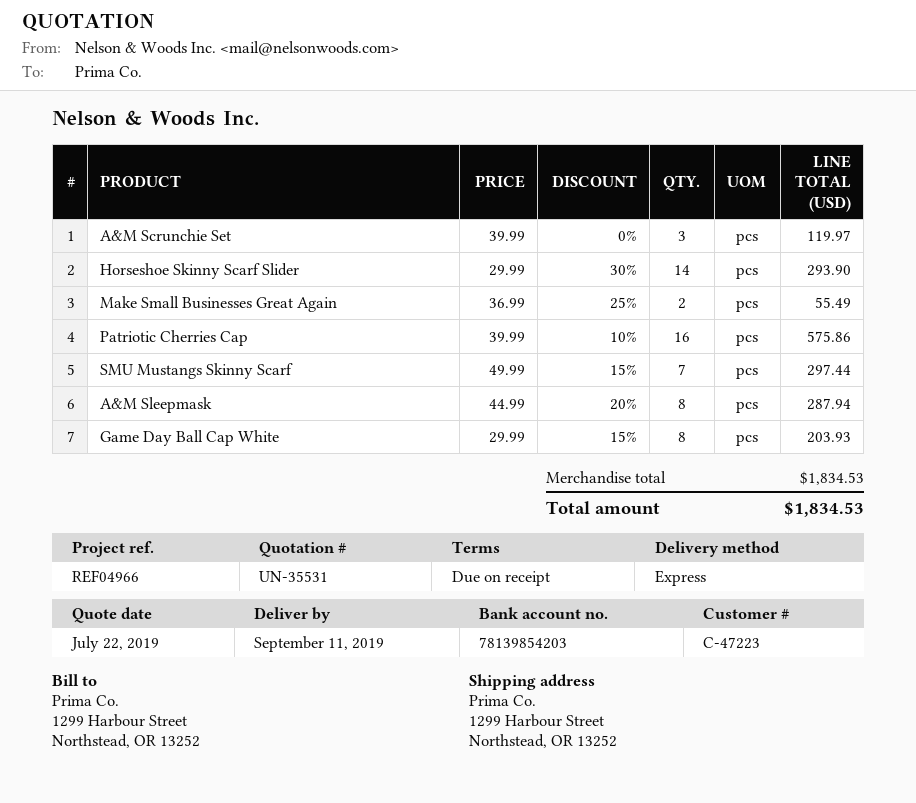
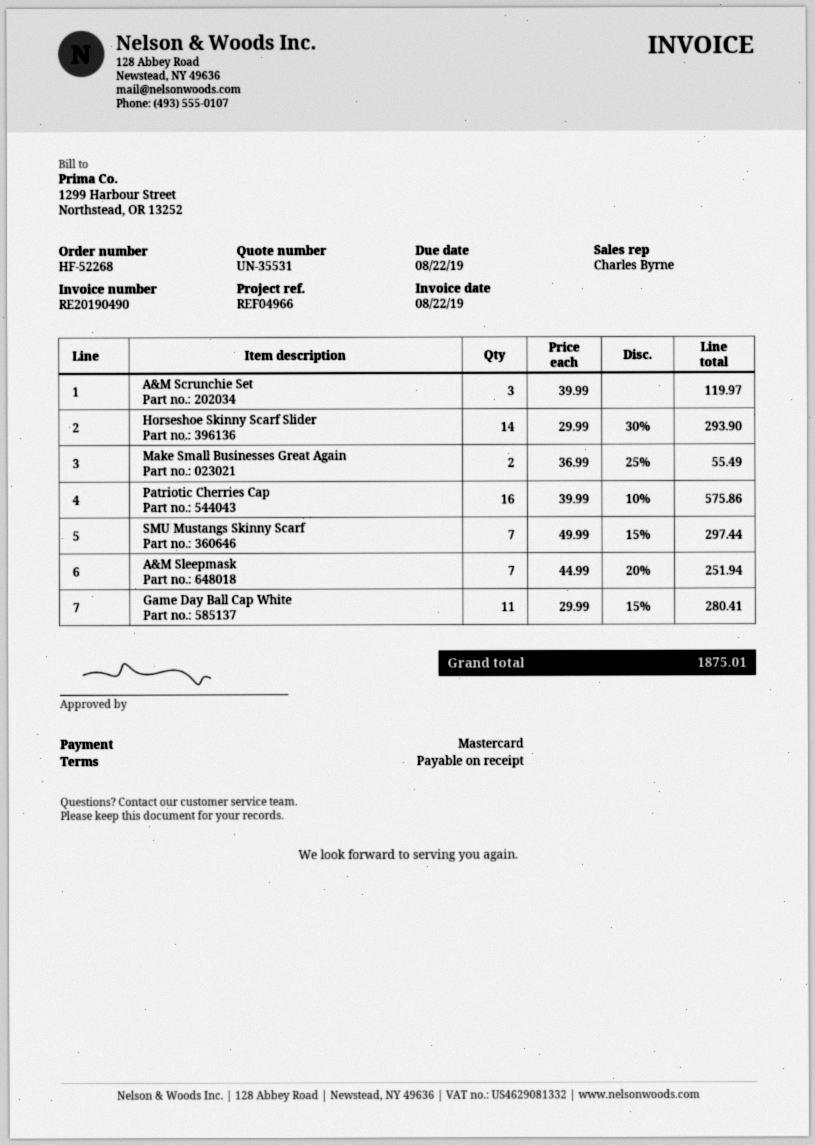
A&M Sleepmask: 8 x 44.99 - 20% = 287.94 -> 7 x 44.99 - 20% = 251.94
Game Day Ball Cap White: 8 x 29.99 - 15% = 203.93 -> 11 x 29.99 - 15% = 280.41
total: 1834.53 -> 1875.01

